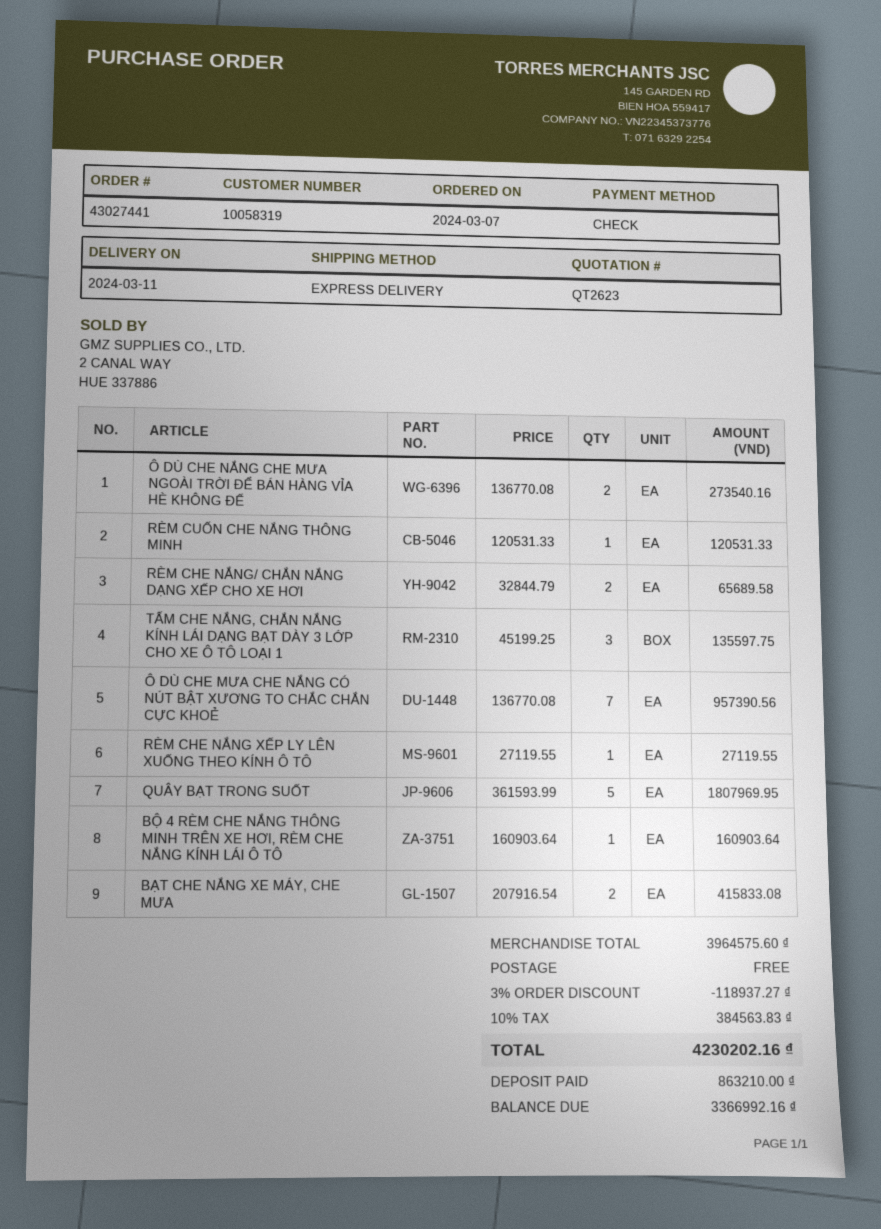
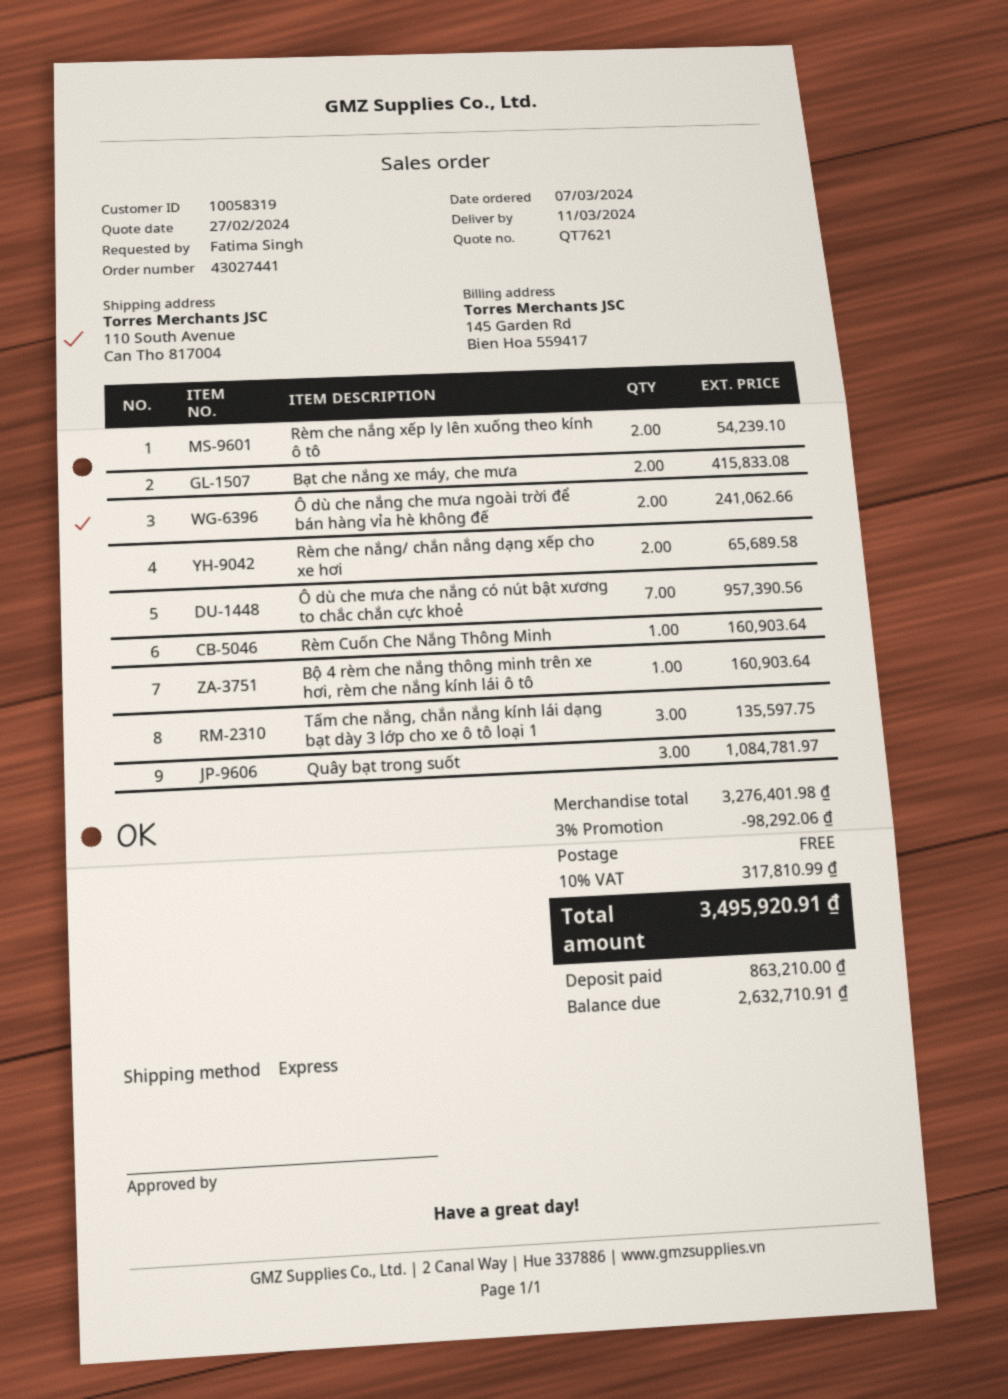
quote number: QT2623 -> QT7621
Ô DÙ CHE NẮNG CHE MƯA NGOÀI TRỜI ĐỂ BÁN HÀNG VỈA HÈ KHÔNG ĐẾ: 2 for 273540.16 -> 2 for 241062.66
RÈM CUỐN CHE NẮNG THÔNG MINH: 1 for 120531.33 -> 1 for 160903.64
RÈM CHE NẮNG XẾP LY LÊN XUỐNG THEO KÍNH Ô TÔ: 1 for 27119.55 -> 2 for 54239.10
QUÂY BẠT TRONG SUỐT: 5 for 1807969.95 -> 3 for 1084781.97
subtotal: 3964575.60 -> 3276401.98
discount: 3% = 118937.27 -> 3% = 98292.06
tax: 10% = 384563.83 -> 10% = 317810.99
total: 4230202.16 -> 3495920.91
balance: 3366992.16 -> 2632710.91

